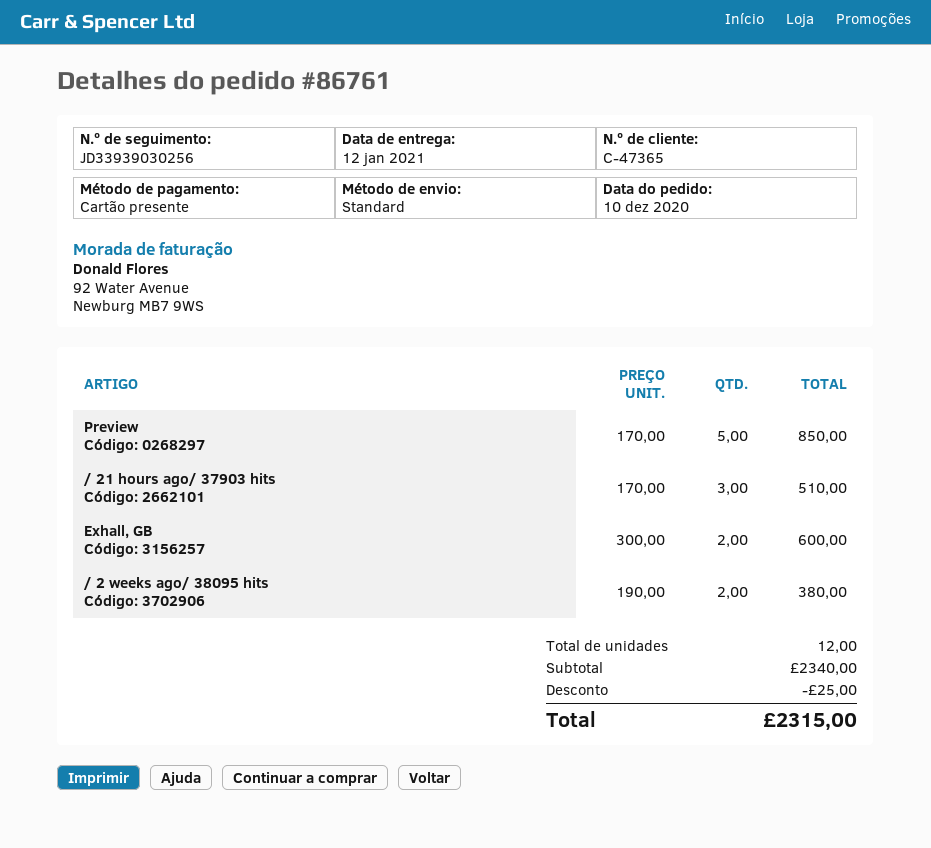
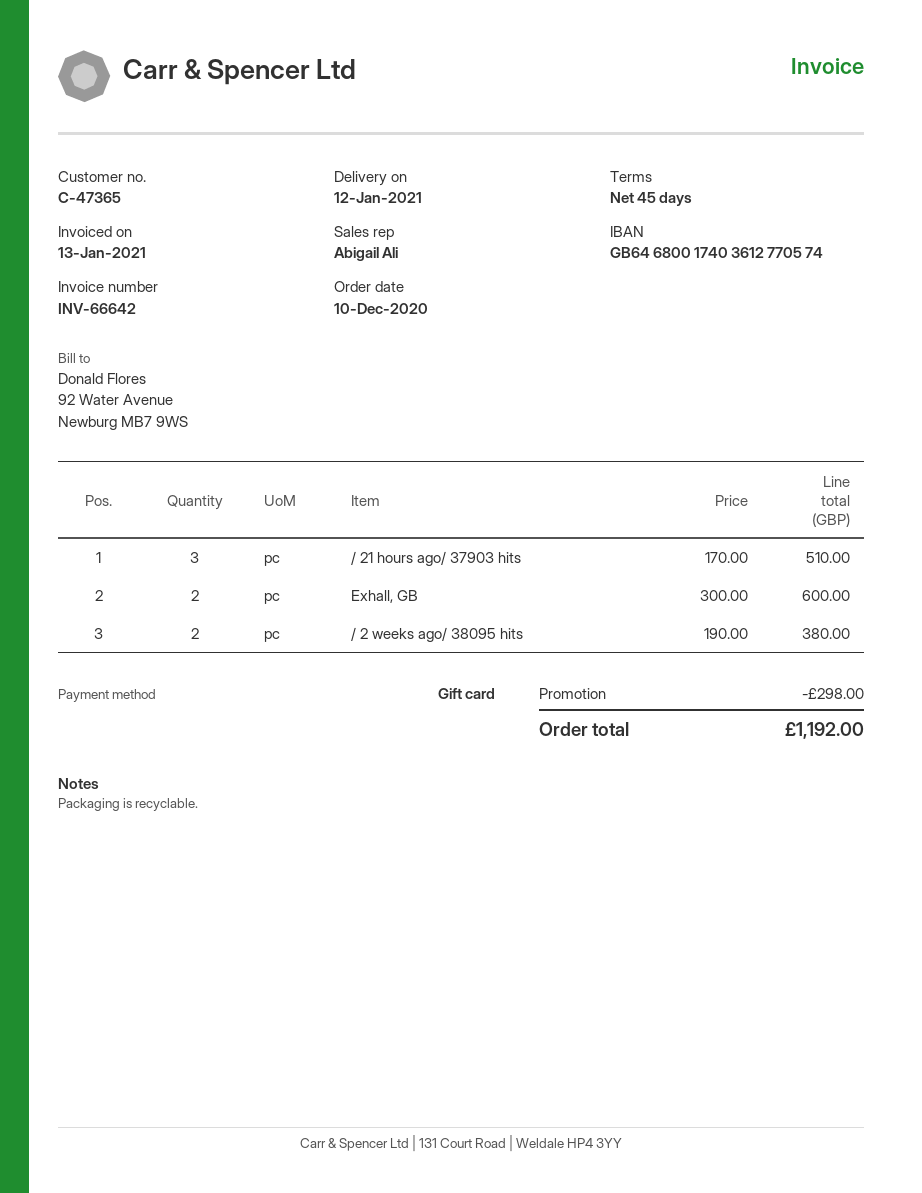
Preview: 5 x 170.00 = 850.00 -> none
discount: 25.00 -> 298.00
total: 2315.00 -> 1192.00

